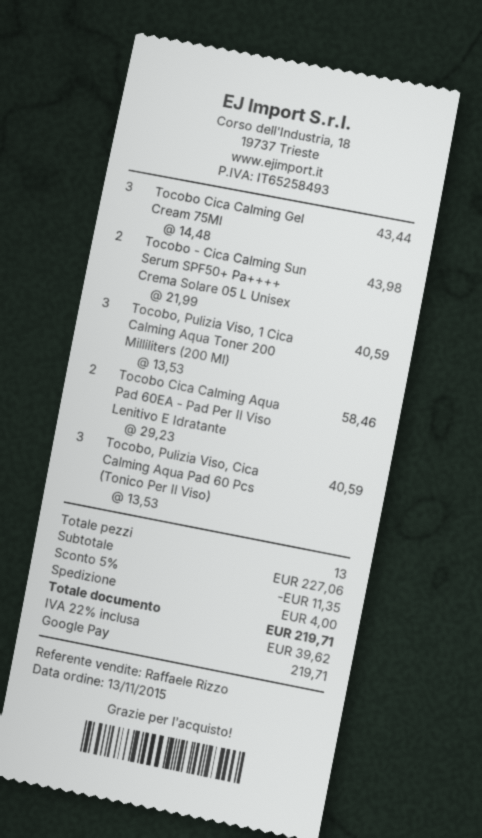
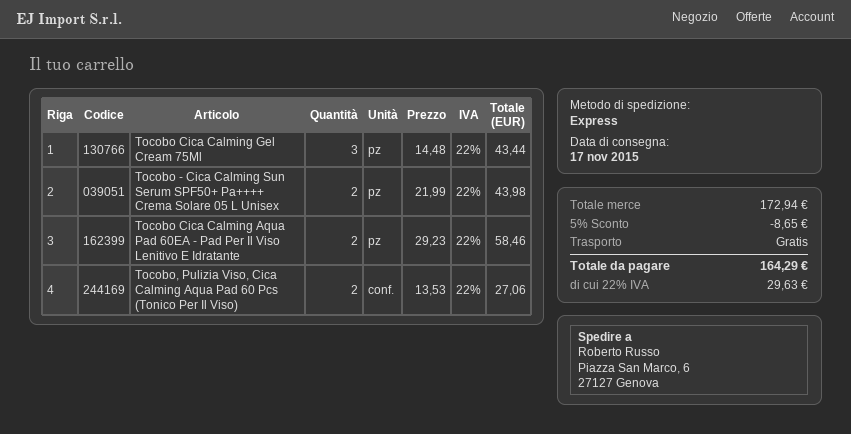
Tocobo, Pulizia Viso, 1 Cica Calming Aqua Toner 200 Milliliters (200 Ml): 3 x 13.53 = 40.59 -> none
Tocobo, Pulizia Viso, Cica Calming Aqua Pad 60 Pcs (Tonico Per Il Viso): 3 x 13.53 = 40.59 -> 2 x 13.53 = 27.06
subtotal: 227.06 -> 172.94
discount: 5% = 11.35 -> 5% = 8.65
shipping: 4.00 -> 0.00
tax: 22% = 39.62 -> 22% = 29.63
total: 219.71 -> 164.29

